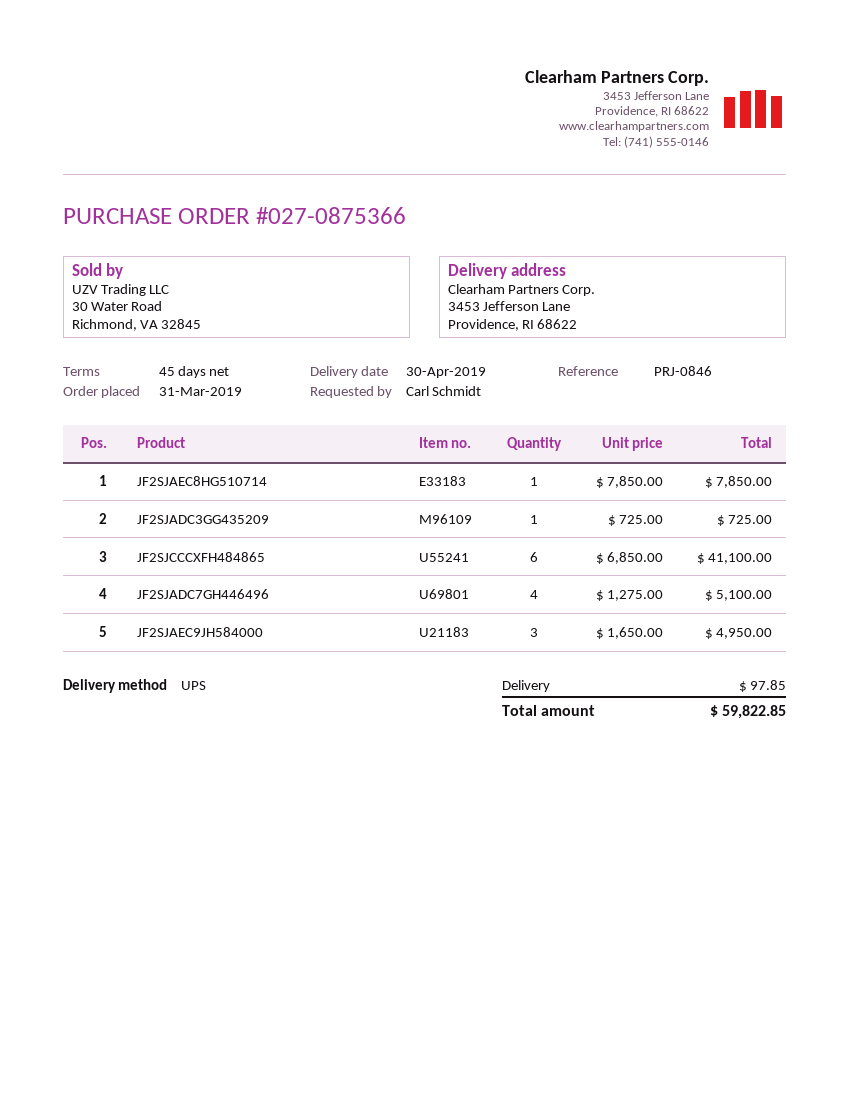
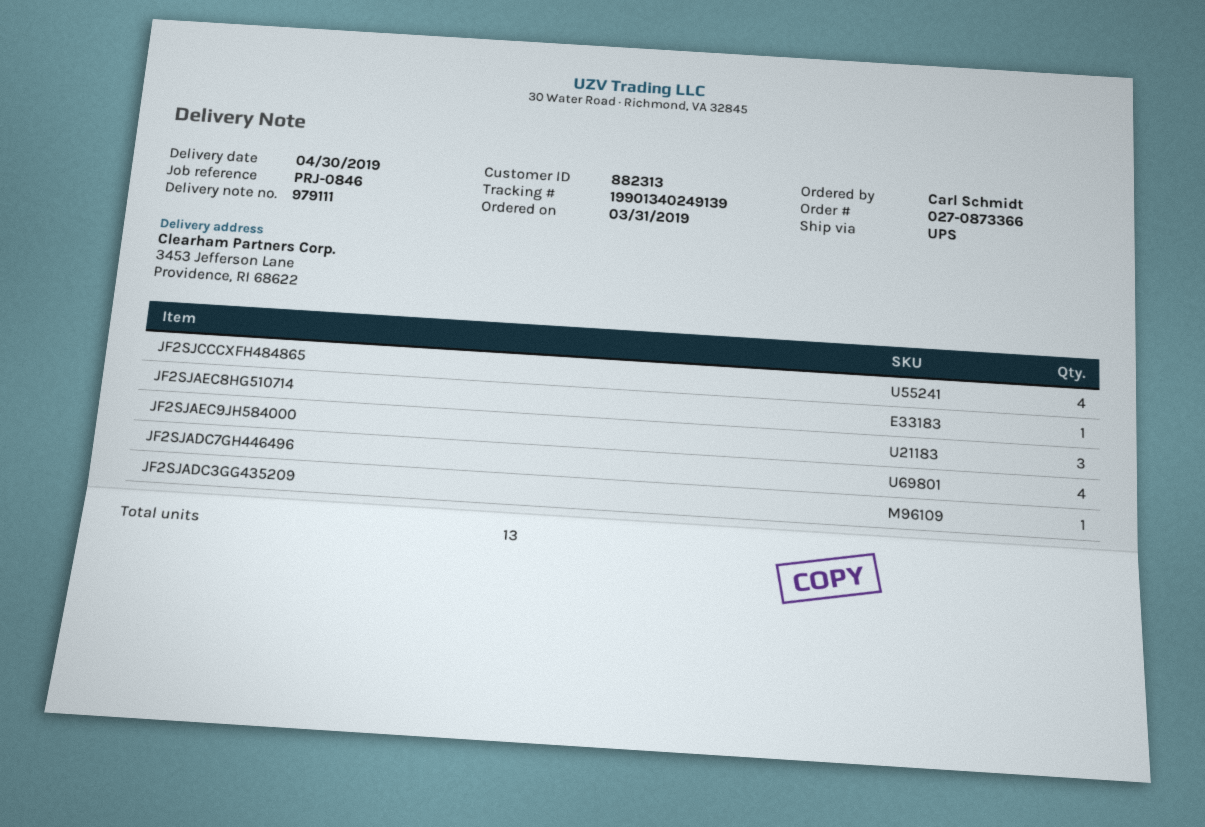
order number: 027-0875366 -> 027-0873366
JF2SJCCCXFH484865: 6 -> 4

